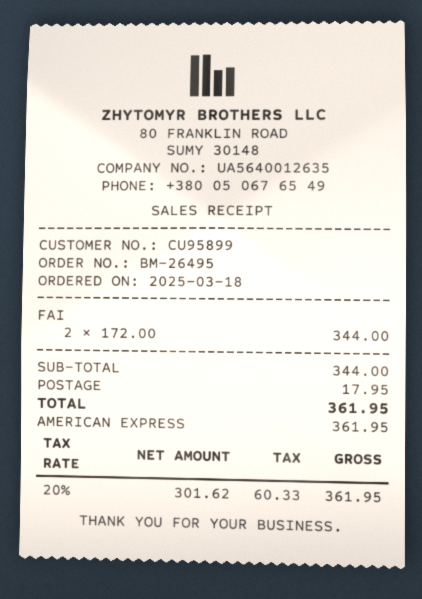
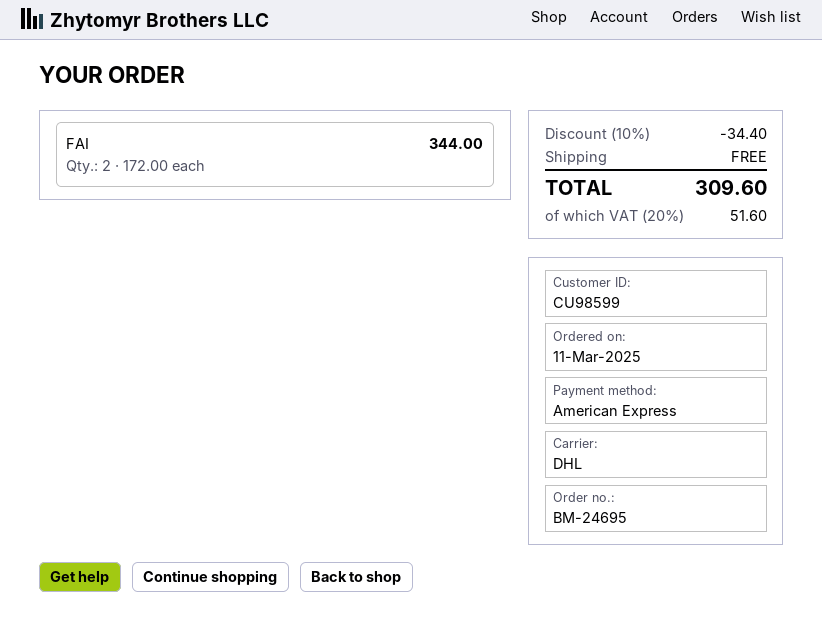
order number: BM-26495 -> BM-24695
order date: 2025-03-18 -> 2025-03-11
customer number: CU95899 -> CU98599
discount: none -> 10% = 34.40
shipping: 17.95 -> 0.00
tax: 20% = 60.33 -> 20% = 51.60
total: 361.95 -> 309.60

